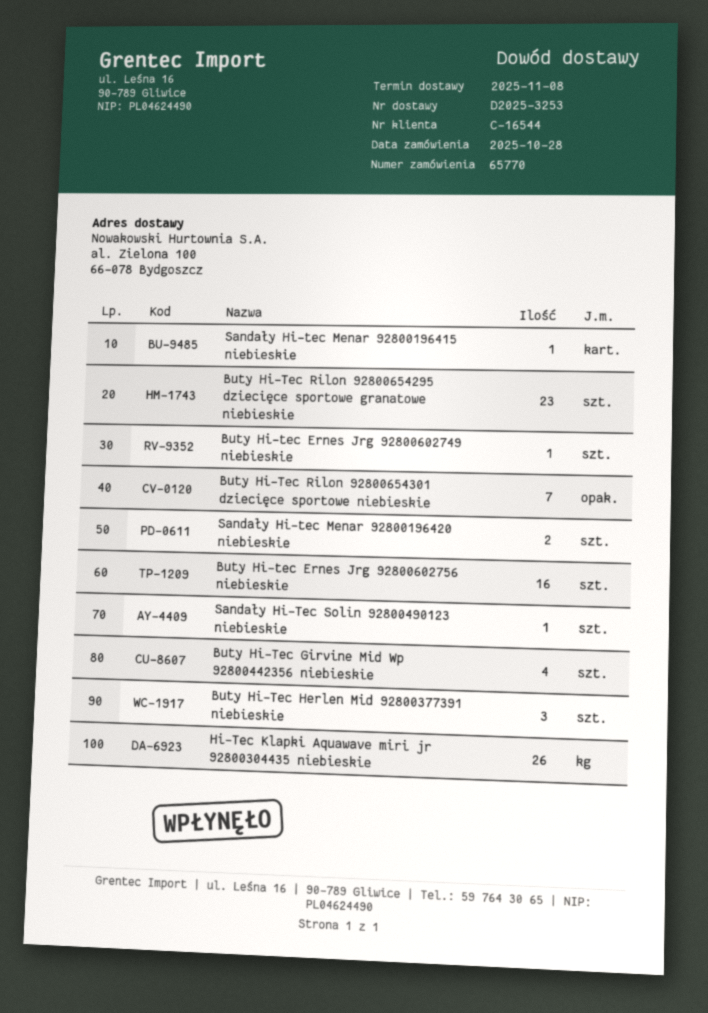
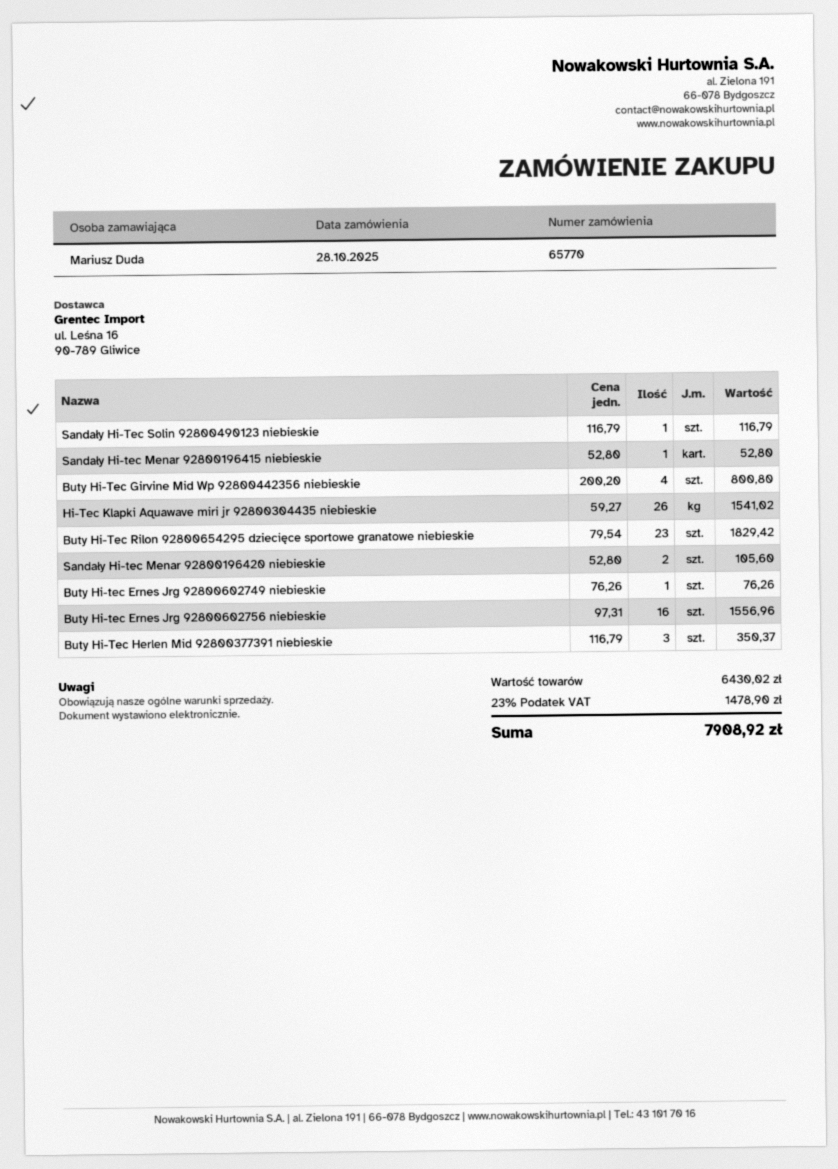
Buty Hi-Tec Rilon 92800654301 dziecięce sportowe niebieskie: 7 -> none

